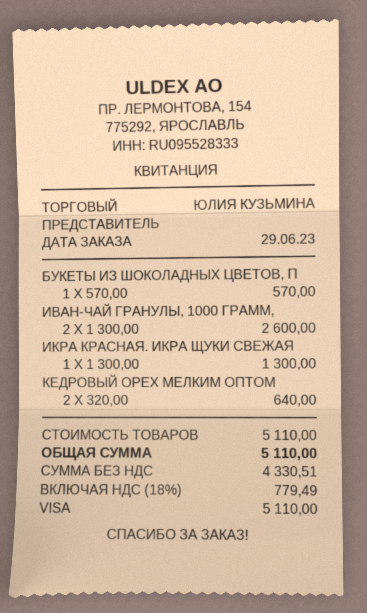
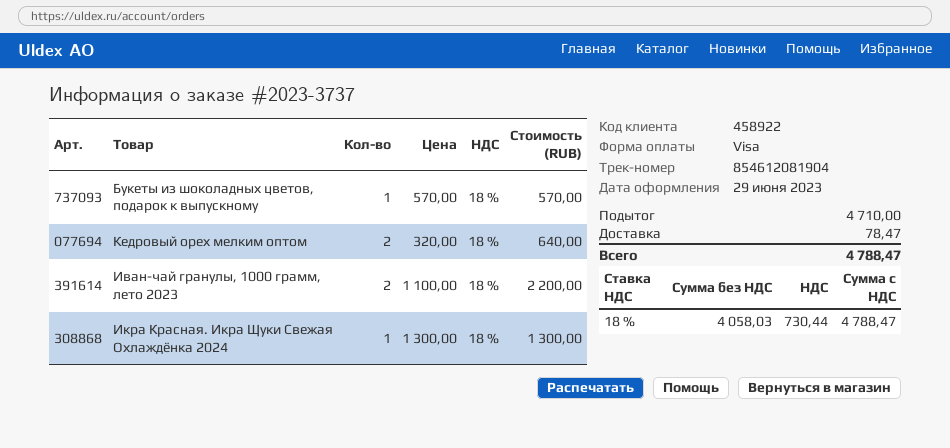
ИВАН-ЧАЙ ГРАНУЛЫ, 1000 ГРАММ,: 2 x 1300.00 = 2600.00 -> 2 x 1100.00 = 2200.00
subtotal: 5110.00 -> 4710.00
shipping: none -> 78.47
net: 4330.51 -> 4058.03
tax: 18% = 779.49 -> 18% = 730.44
total: 5110.00 -> 4788.47

